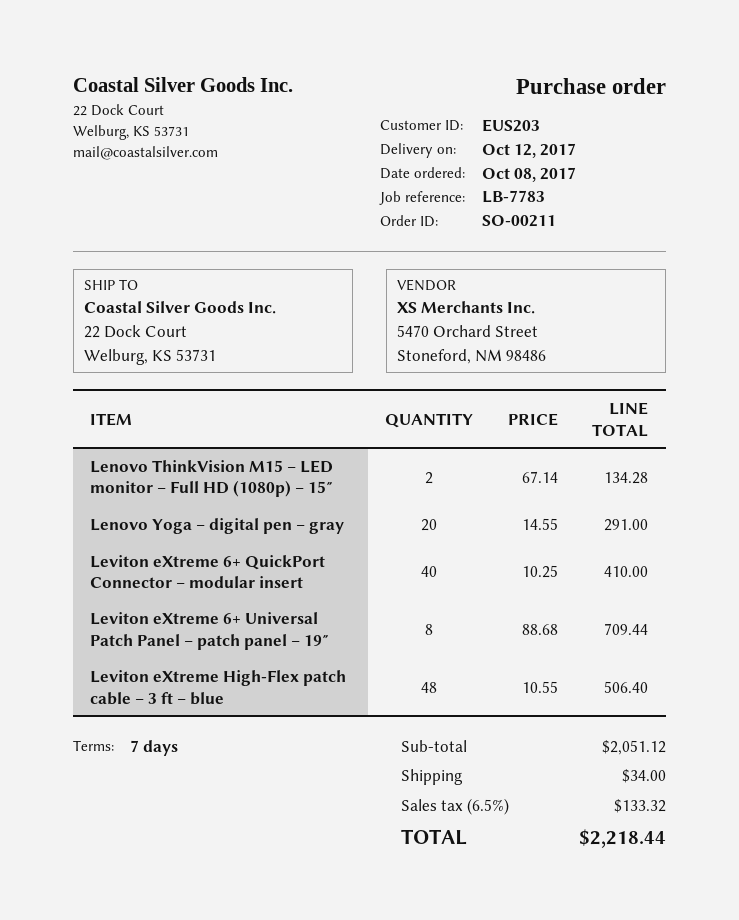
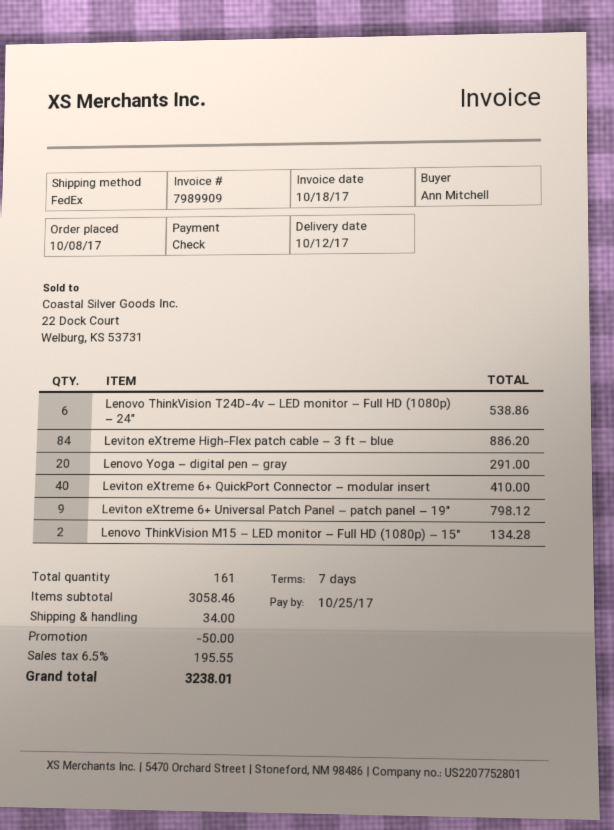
Leviton eXtreme 6+ Universal Patch Panel – patch panel – 19″: 8 for 709.44 -> 9 for 798.12
Leviton eXtreme High-Flex patch cable – 3 ft – blue: 48 for 506.40 -> 84 for 886.20
Lenovo ThinkVision T24D-4v – LED monitor – Full HD (1080p) – 24″: none -> 6 for 538.86
subtotal: 2051.12 -> 3058.46
discount: none -> 50.00
tax: 6.5% = 133.32 -> 6.5% = 195.55
total: 2218.44 -> 3238.01

